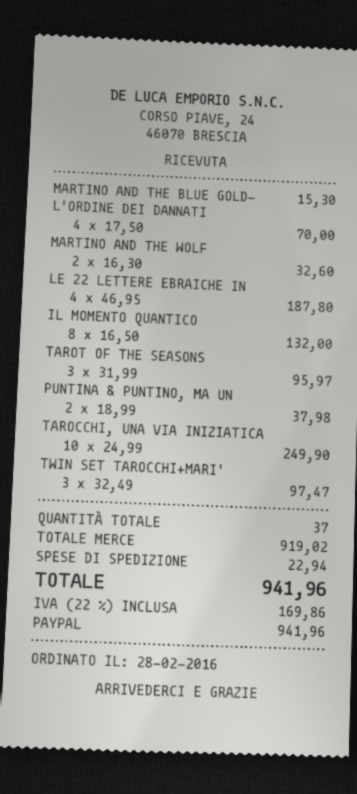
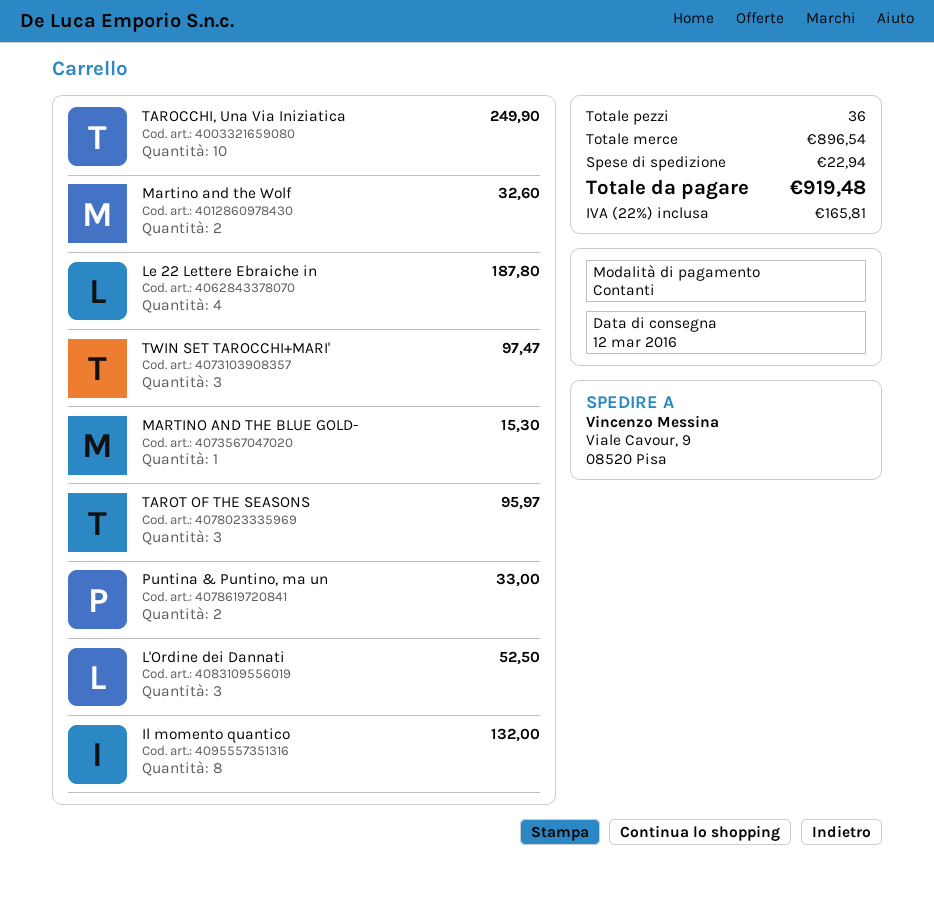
payment method: PayPal -> cash
L'ORDINE DEI DANNATI: 4 for 70.00 -> 3 for 52.50
PUNTINA & PUNTINO, MA UN: 2 for 37.98 -> 2 for 33.00
total quantity: 37 -> 36
subtotal: 919.02 -> 896.54
tax: 22% = 169.86 -> 22% = 165.81
total: 941.96 -> 919.48

